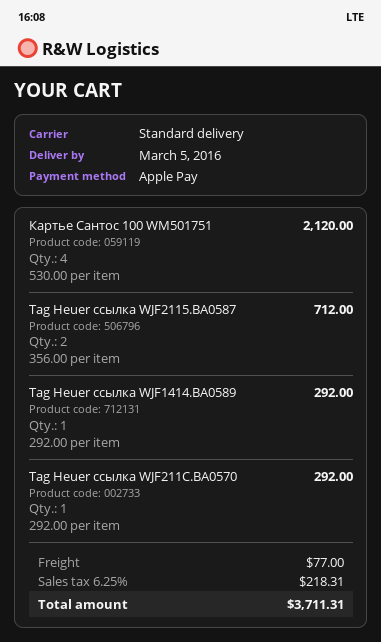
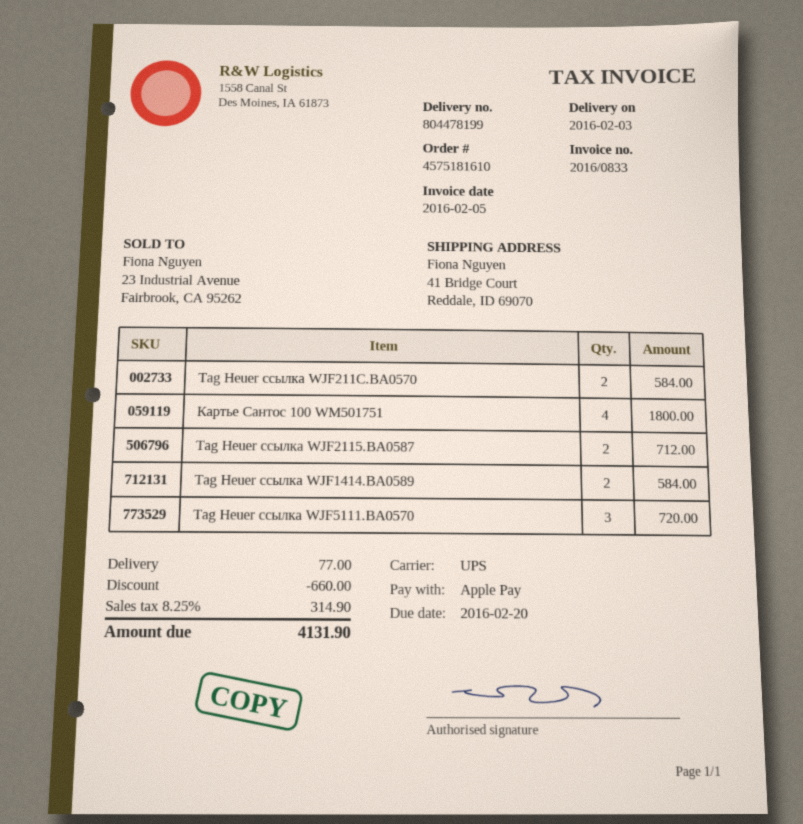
delivery date: 2016-03-05 -> 2016-02-03
shipping method: standard -> UPS
Картье Сантос 100 WM501751: 4 for 2120.00 -> 4 for 1800.00
Tag Heuer ссылка WJF1414.BA0589: 1 for 292.00 -> 2 for 584.00
Tag Heuer ссылка WJF211C.BA0570: 1 for 292.00 -> 2 for 584.00
Tag Heuer ссылка WJF5111.BA0570: none -> 3 for 720.00
discount: none -> 660.00
tax: 6.25% = 218.31 -> 8.25% = 314.90
total: 3711.31 -> 4131.90

